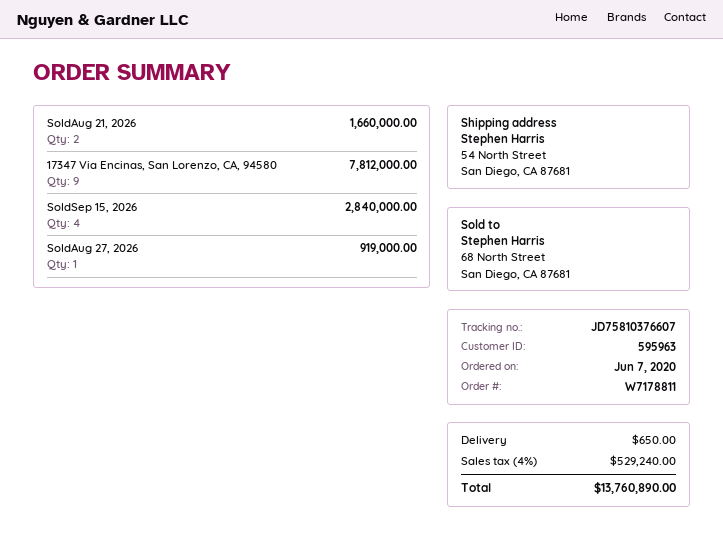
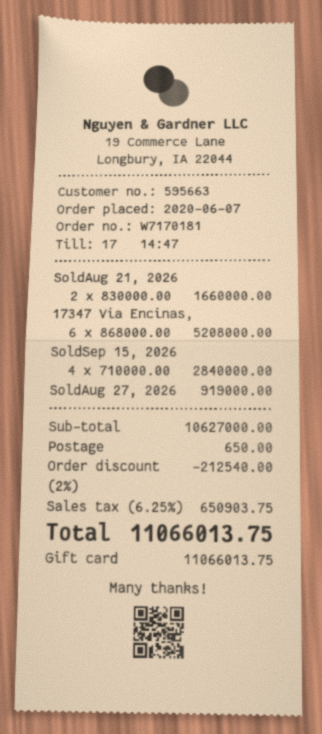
order number: W7178811 -> W7170181
customer number: 595963 -> 595663
17347 Via Encinas, San Lorenzo, CA, 94580: 9 for 7812000.00 -> 6 for 5208000.00
discount: none -> 2% = 212540.00
tax: 4% = 529240.00 -> 6.25% = 650903.75
total: 13760890.00 -> 11066013.75

